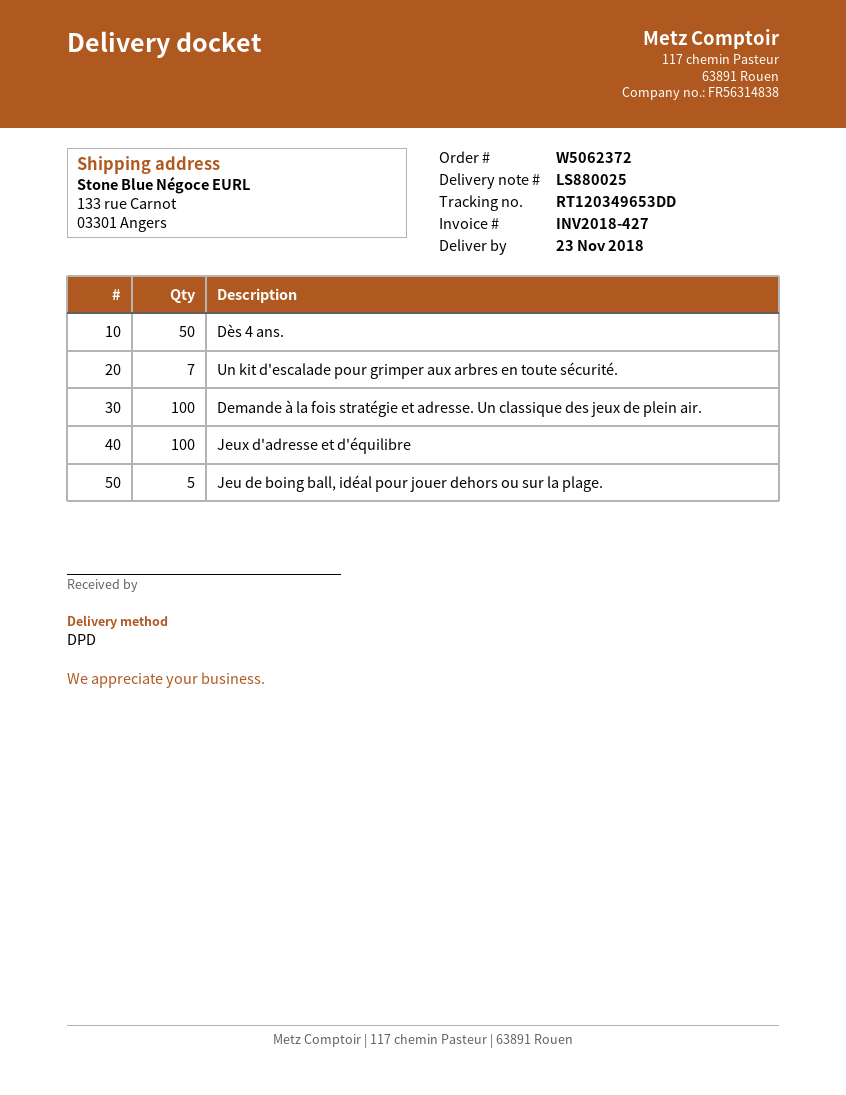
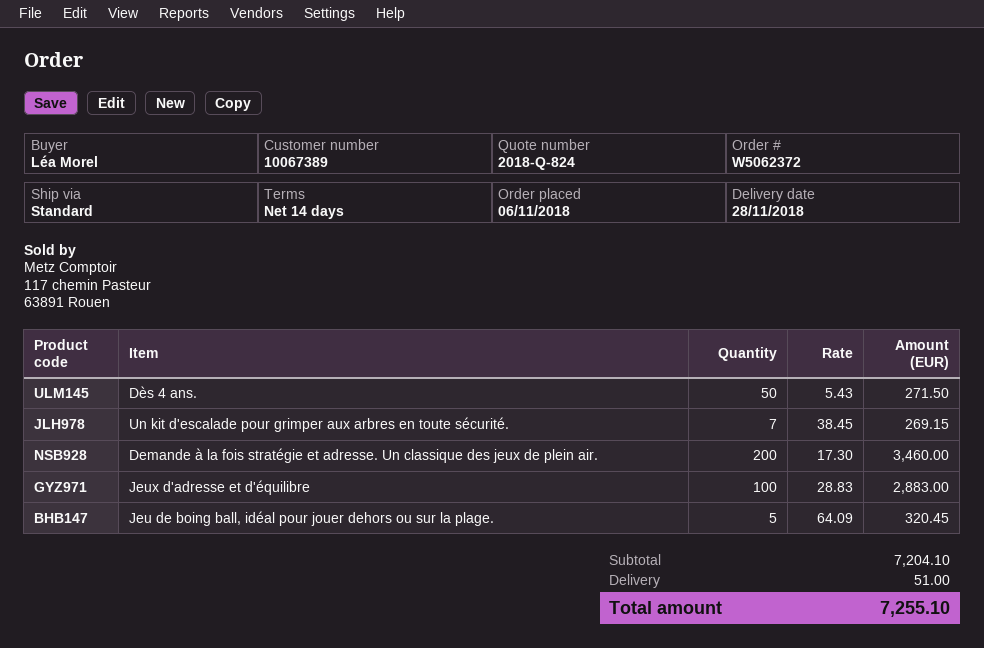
delivery date: 2018-11-23 -> 2018-11-28
shipping method: DPD -> standard
Demande à la fois stratégie et adresse. Un classique des jeux de plein air.: 100 -> 200

